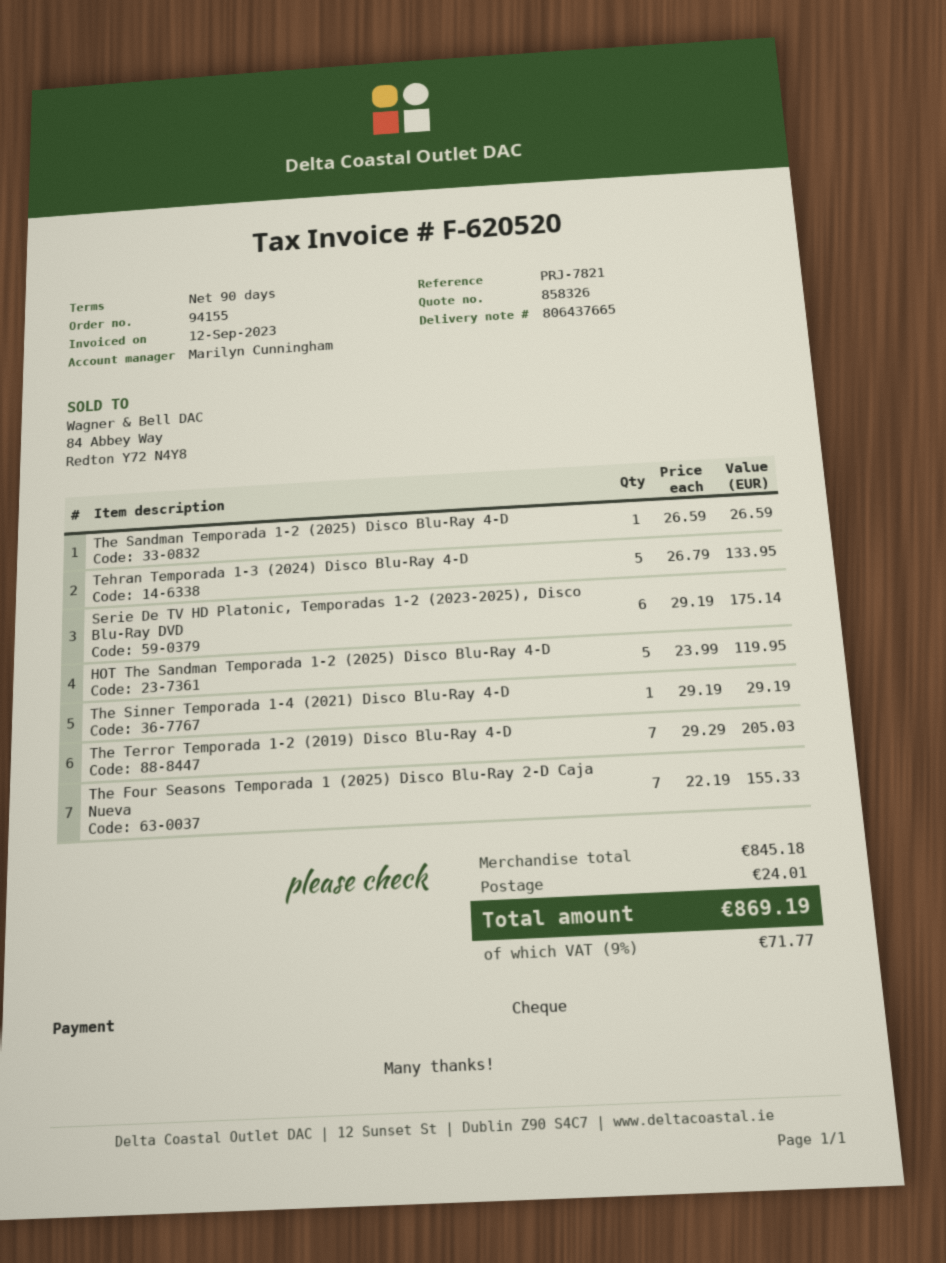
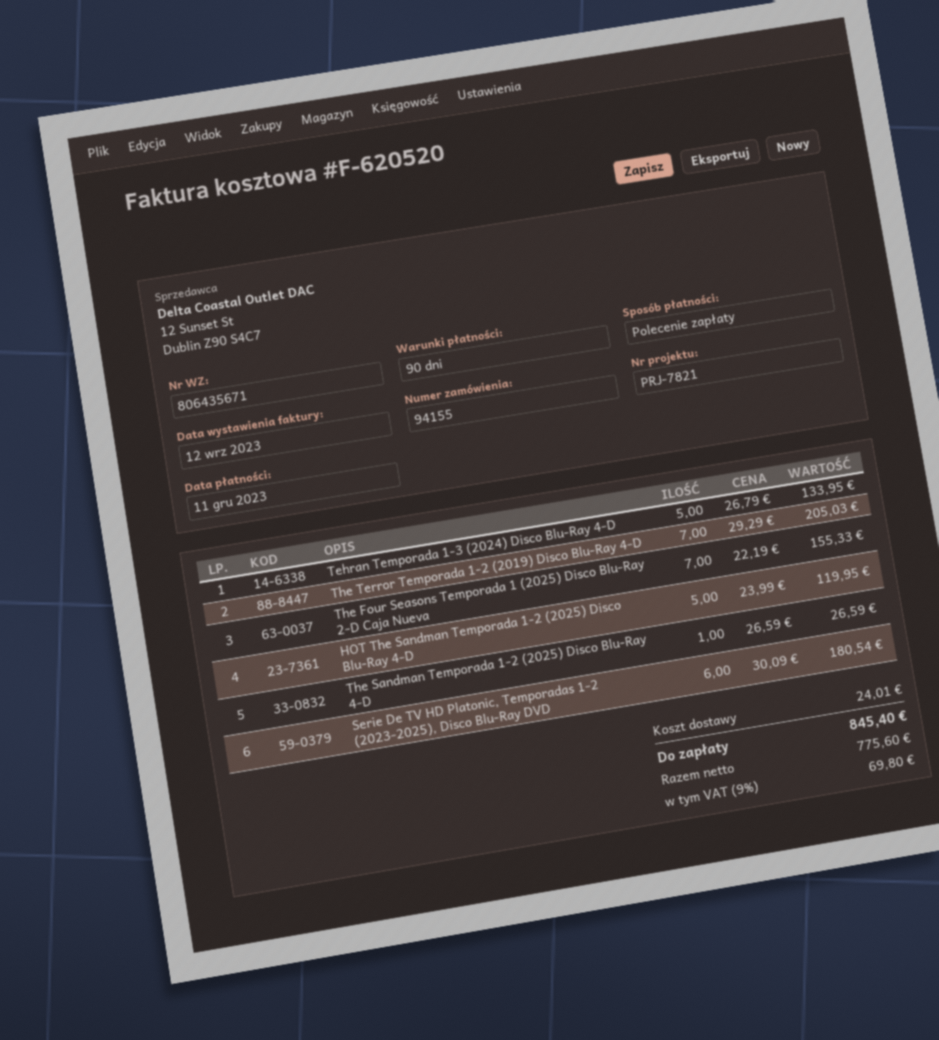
delivery note number: 806437665 -> 806435671
payment method: cheque -> direct debit
Serie De TV HD Platonic, Temporadas 1-2 (2023-2025), Disco Blu-Ray DVD: 6 x 29.19 = 175.14 -> 6 x 30.09 = 180.54
The Sinner Temporada 1-4 (2021) Disco Blu-Ray 4-D: 1 x 29.19 = 29.19 -> none
tax: 9% = 71.77 -> 9% = 69.80
total: 869.19 -> 845.40

